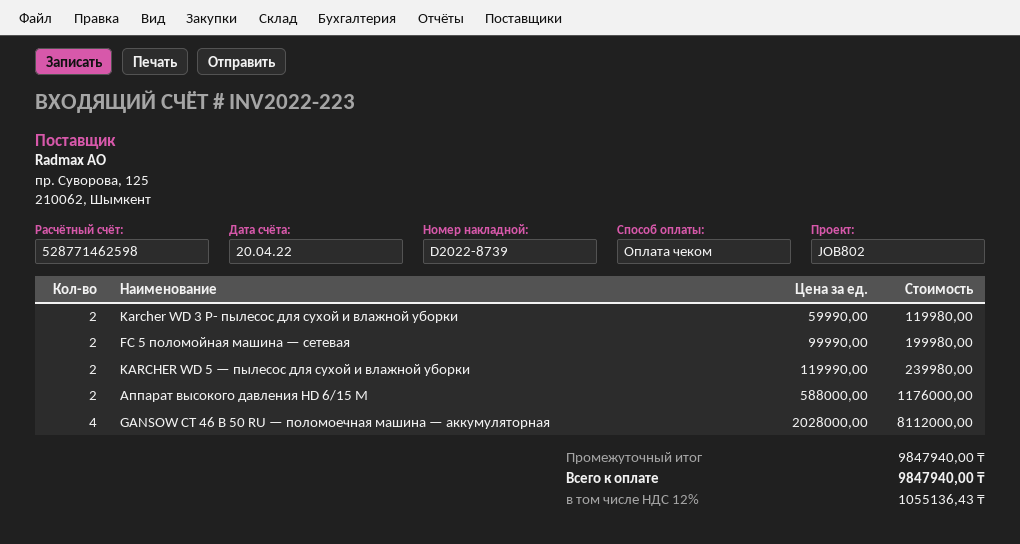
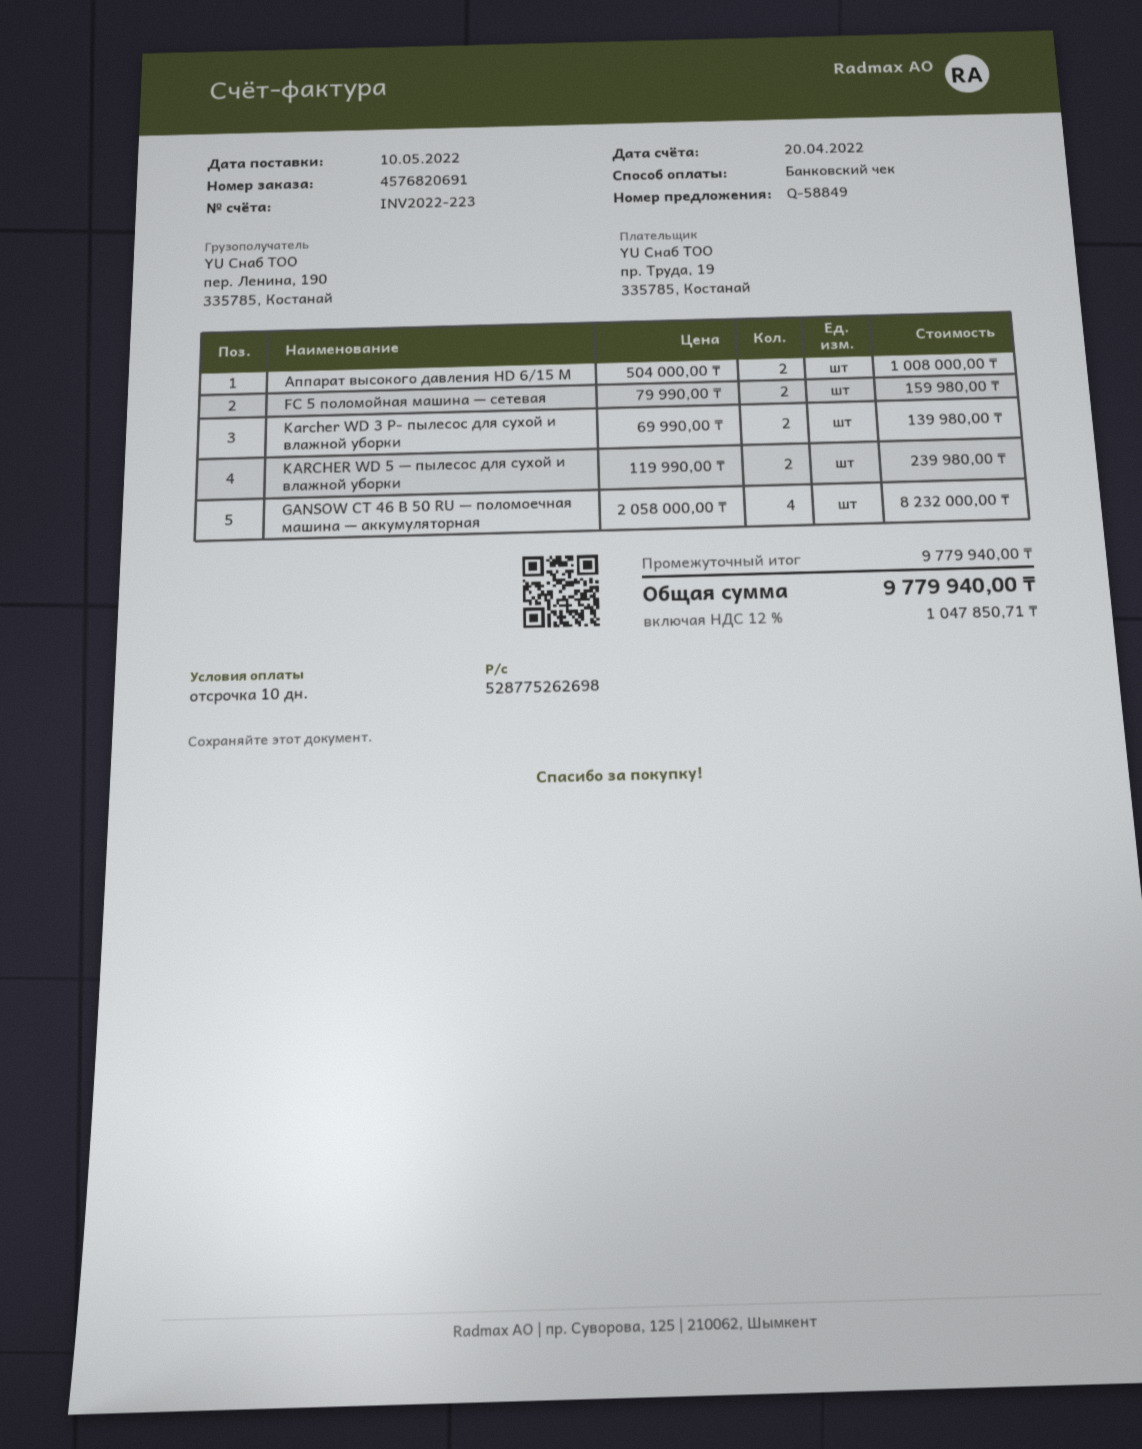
bank account: 528771462598 -> 528775262698
Karcher WD 3 P- пылесос для сухой и влажной уборки: 2 x 59990.00 = 119980.00 -> 2 x 69990.00 = 139980.00
FC 5 поломойная машина — сетевая: 2 x 99990.00 = 199980.00 -> 2 x 79990.00 = 159980.00
Аппарат высокого давления HD 6/15 М: 2 x 588000.00 = 1176000.00 -> 2 x 504000.00 = 1008000.00
GANSOW CT 46 B 50 RU — поломоечная машина — аккумуляторная: 4 x 2028000.00 = 8112000.00 -> 4 x 2058000.00 = 8232000.00
subtotal: 9847940.00 -> 9779940.00
tax: 12% = 1055136.43 -> 12% = 1047850.71
total: 9847940.00 -> 9779940.00

